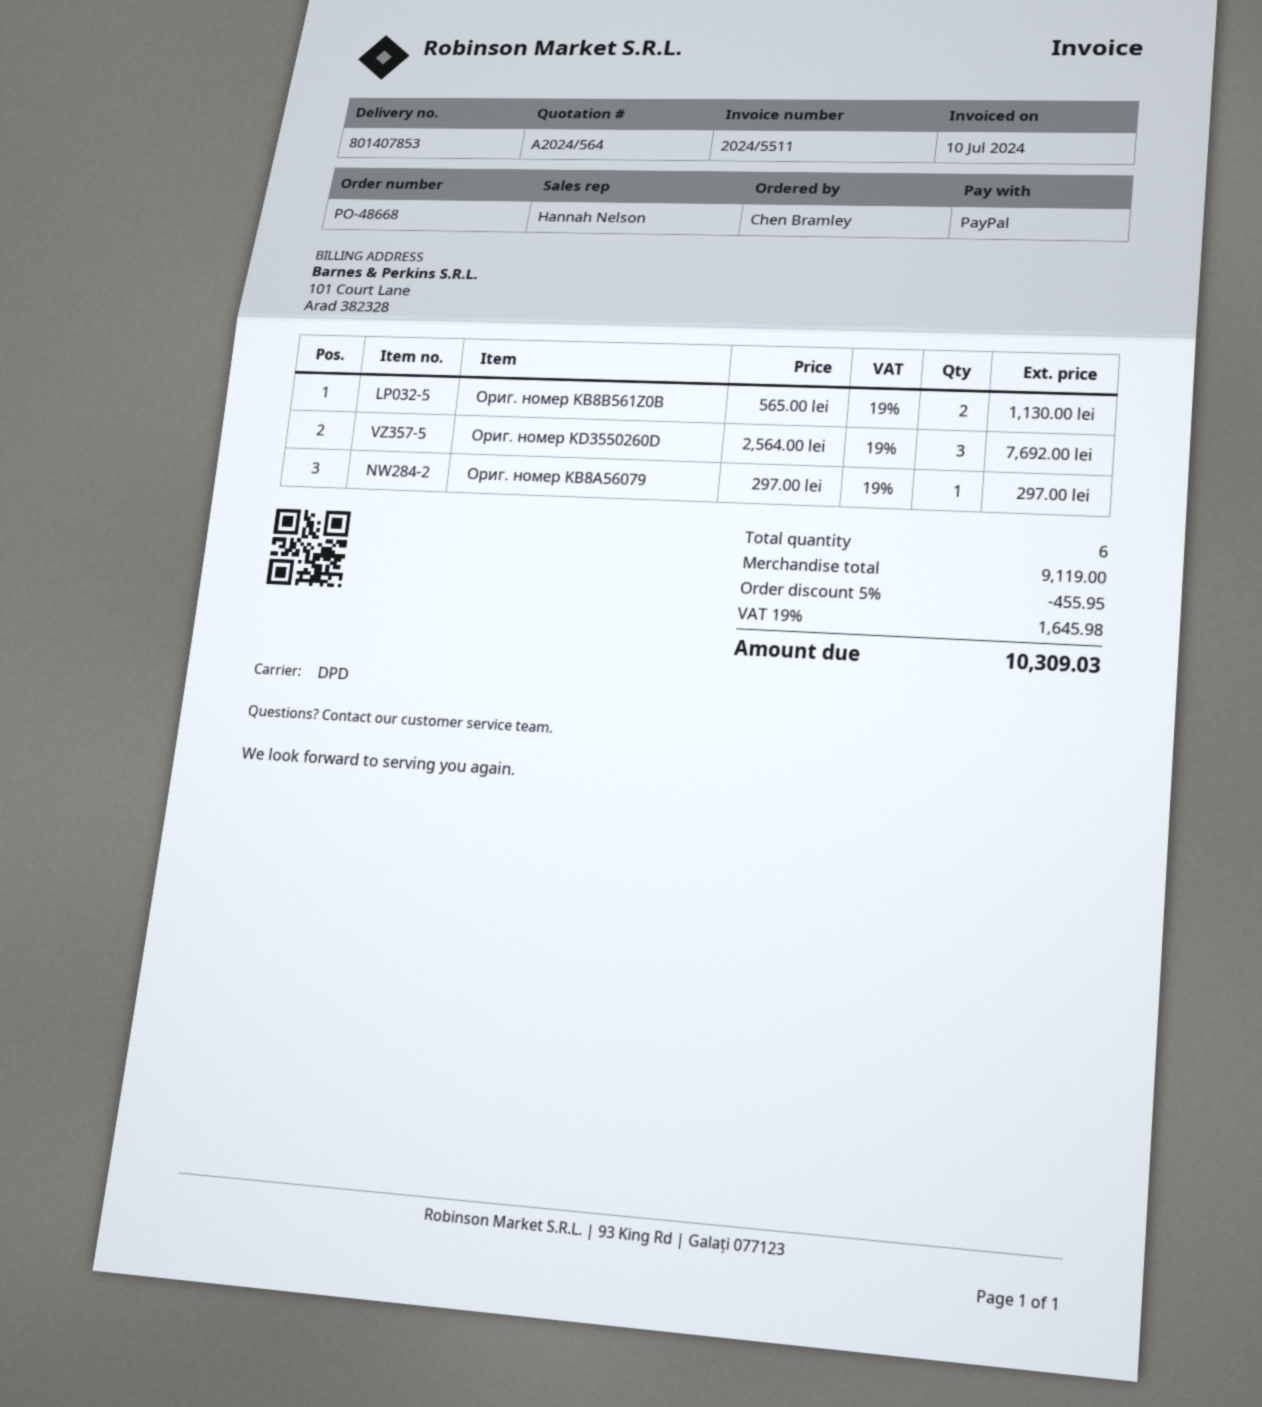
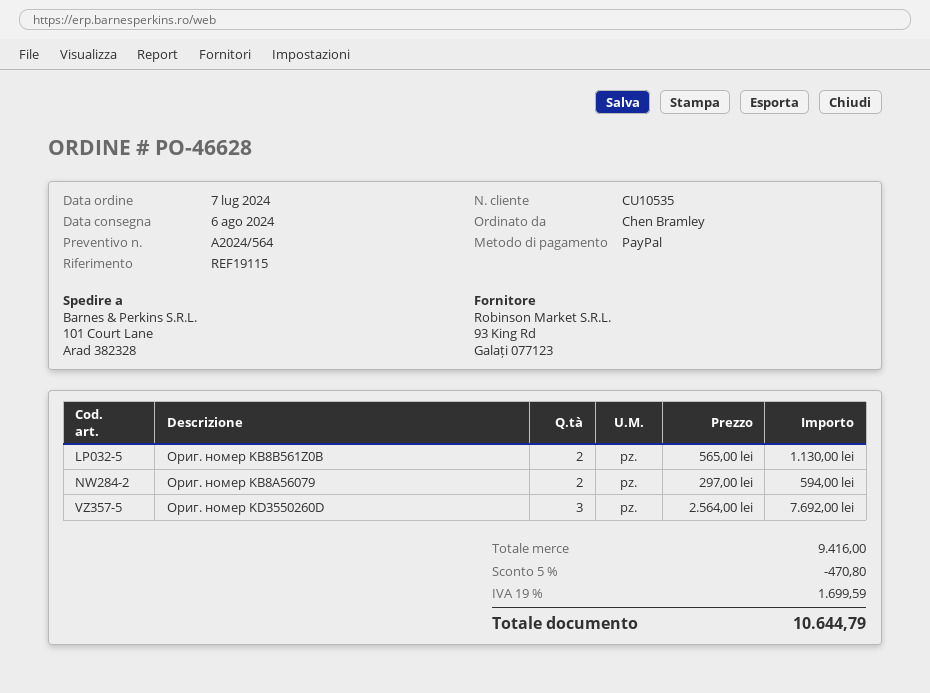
order number: PO-48668 -> PO-46628
Ориг. номер KB8A56079: 1 x 297.00 = 297.00 -> 2 x 297.00 = 594.00
subtotal: 9119.00 -> 9416.00
discount: 5% = 455.95 -> 5% = 470.80
tax: 19% = 1645.98 -> 19% = 1699.59
total: 10309.03 -> 10644.79

